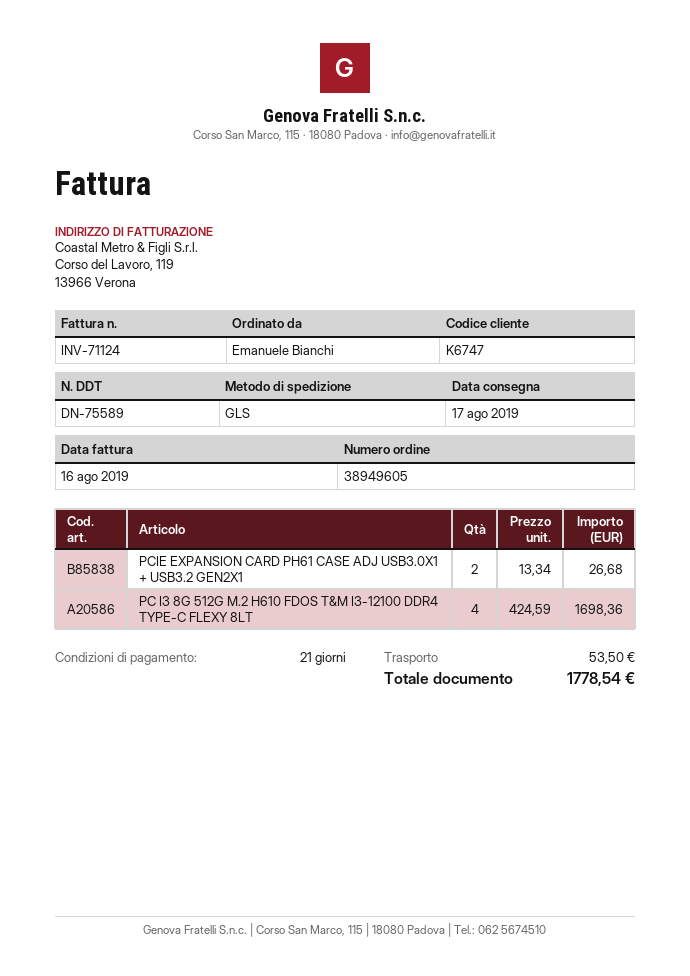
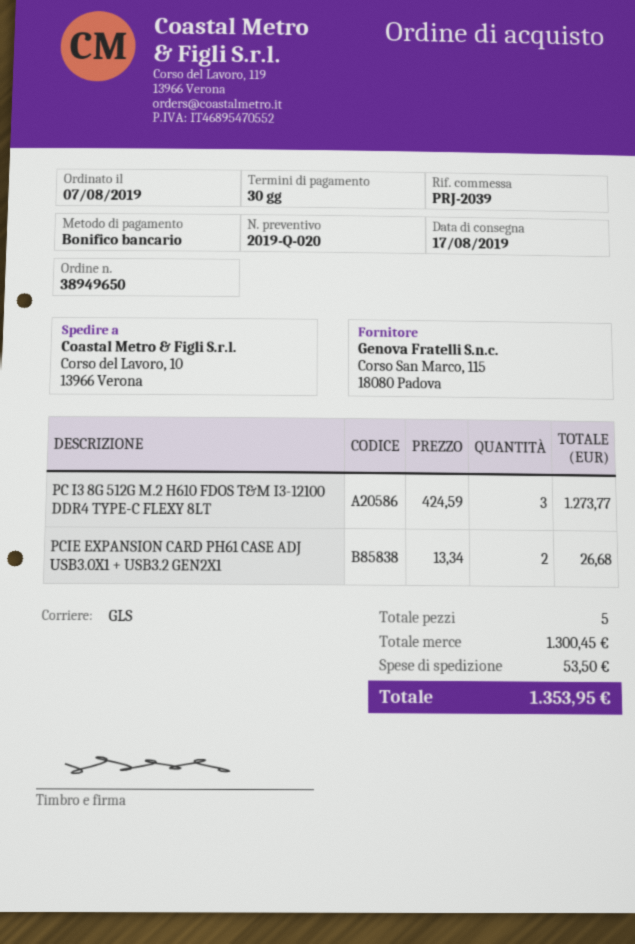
order number: 38949605 -> 38949650
payment terms: 21 days -> 30 days
PC I3 8G 512G M.2 H610 FDOS T&M I3-12100 DDR4 TYPE-C FLEXY 8LT: 4 x 424.59 = 1698.36 -> 3 x 424.59 = 1273.77
total: 1778.54 -> 1353.95

